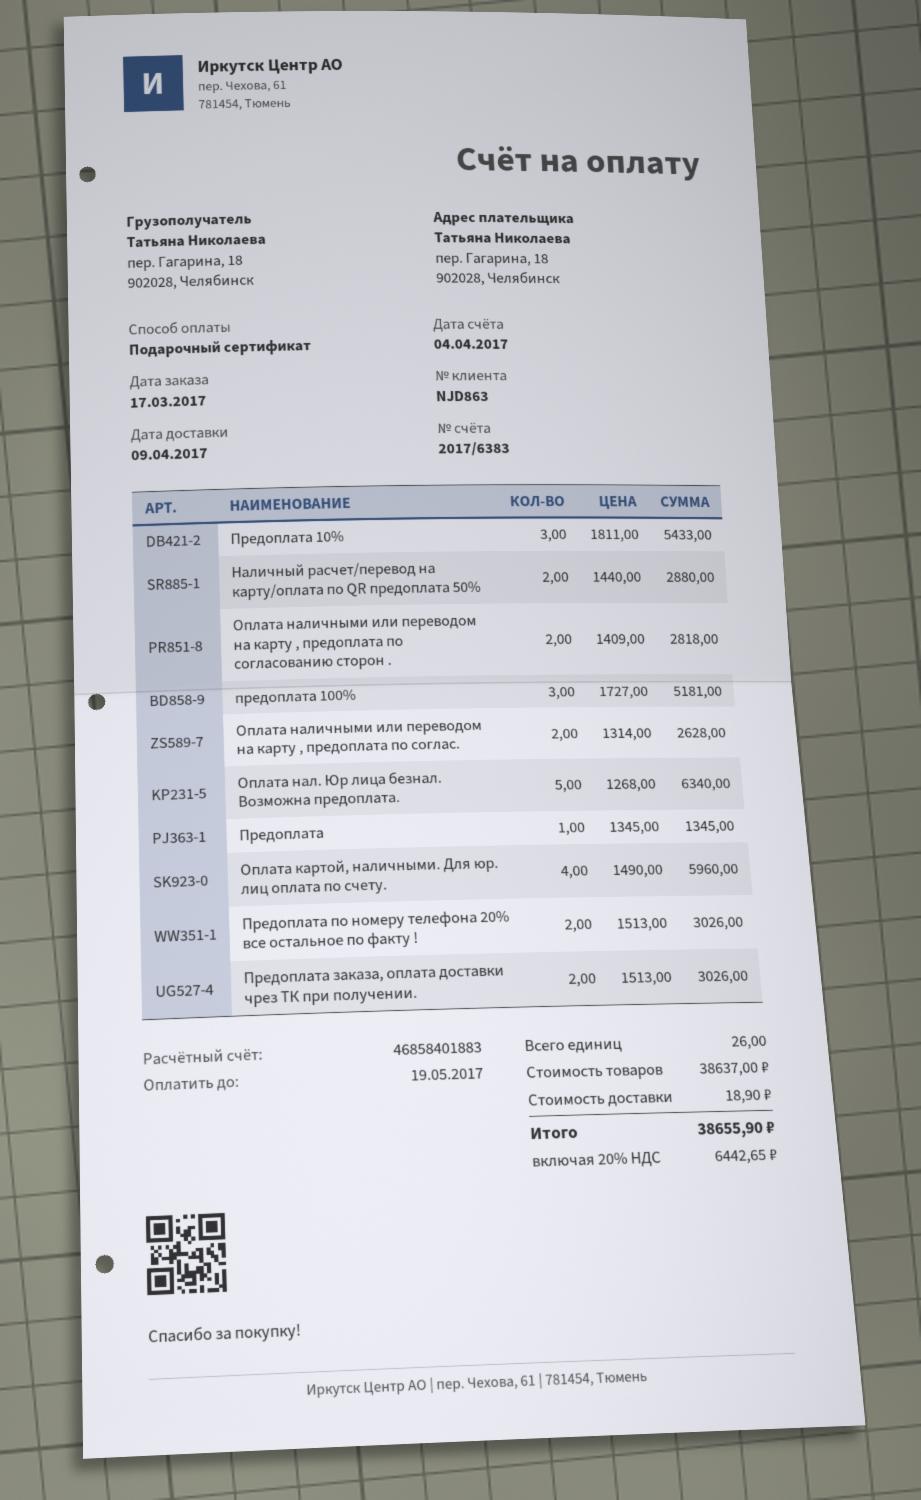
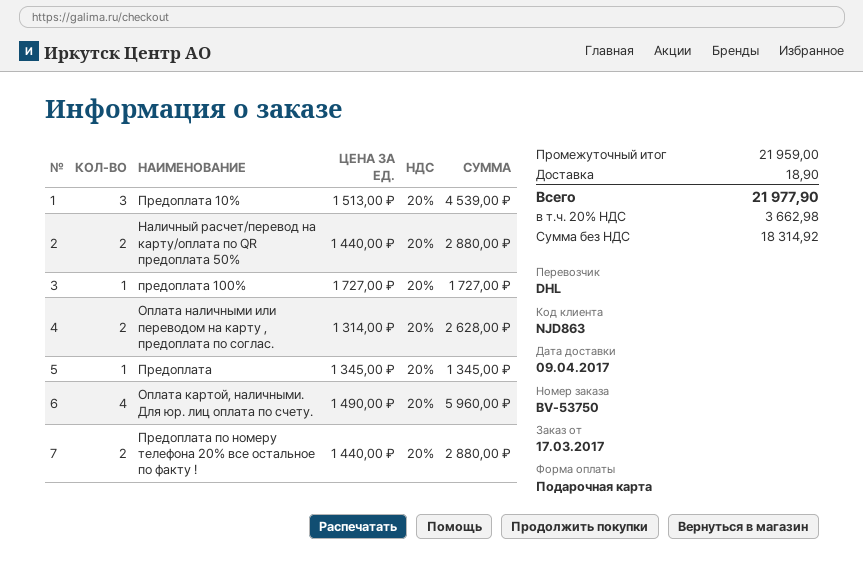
Предоплата 10%: 3 x 1811.00 = 5433.00 -> 3 x 1513.00 = 4539.00
Оплата наличными или переводом на карту , предоплата по согласованию сторон .: 2 x 1409.00 = 2818.00 -> none
предоплата 100%: 3 x 1727.00 = 5181.00 -> 1 x 1727.00 = 1727.00
Оплата нал. Юр лица безнал. Возможна предоплата.: 5 x 1268.00 = 6340.00 -> none
Предоплата по номеру телефона 20% все остальное по факту !: 2 x 1513.00 = 3026.00 -> 2 x 1440.00 = 2880.00
Предоплата заказа, оплата доставки чрез ТК при получении.: 2 x 1513.00 = 3026.00 -> none
subtotal: 38637.00 -> 21959.00
tax: 20% = 6442.65 -> 20% = 3662.98
total: 38655.90 -> 21977.90

